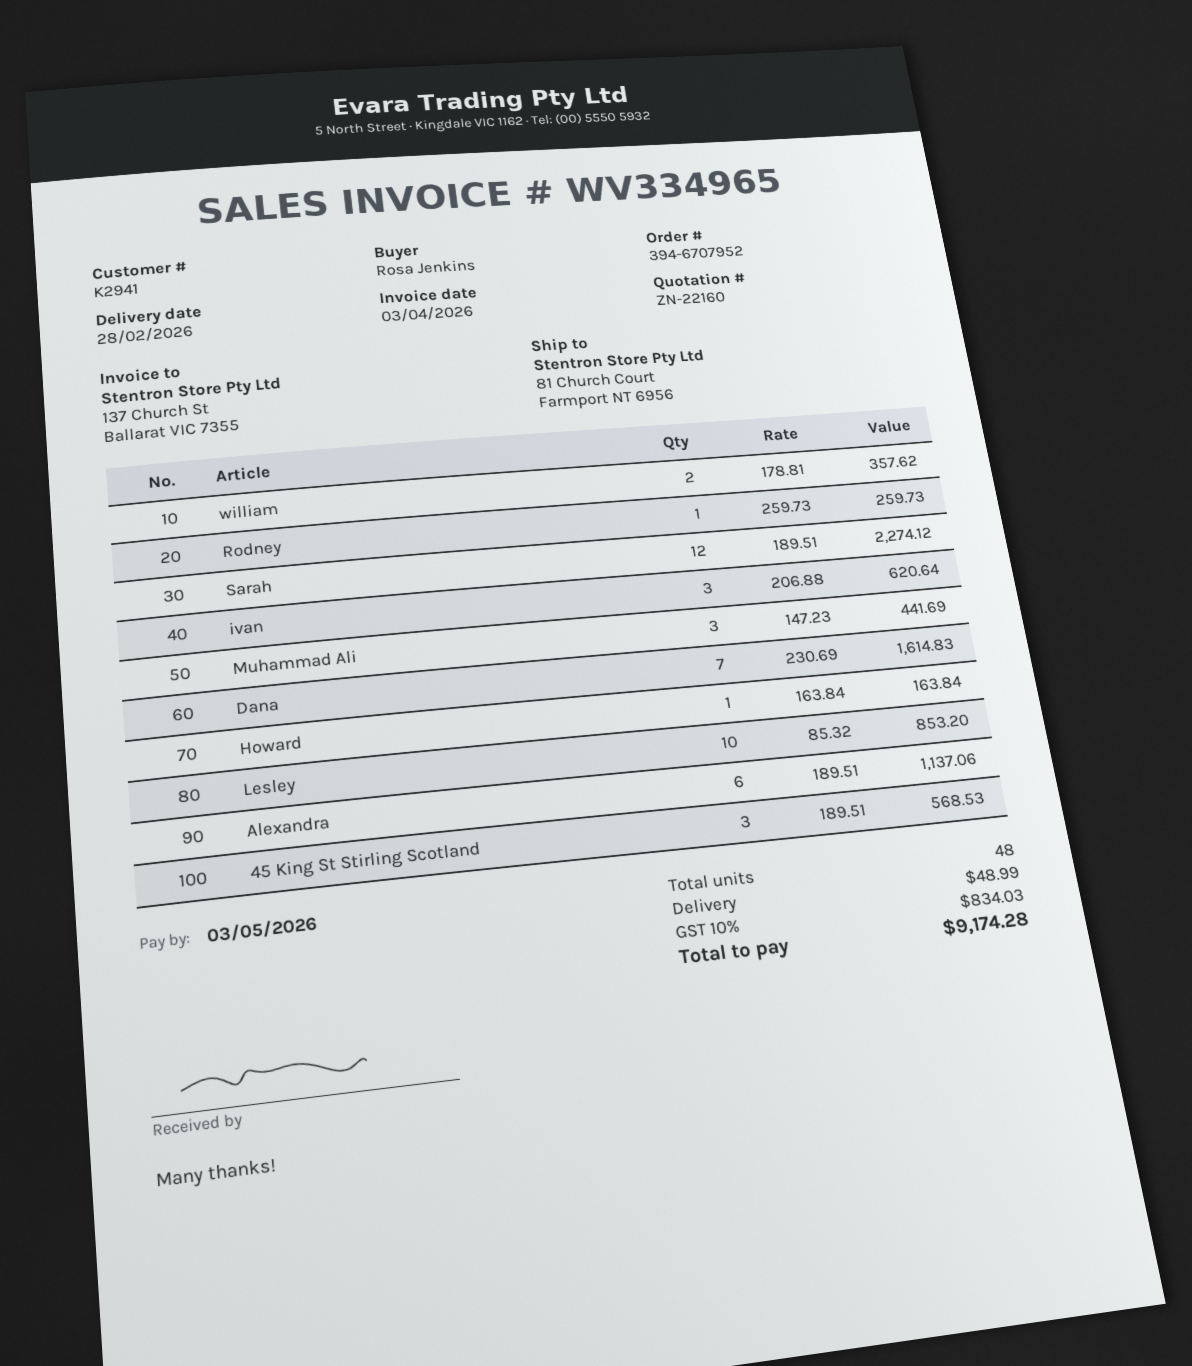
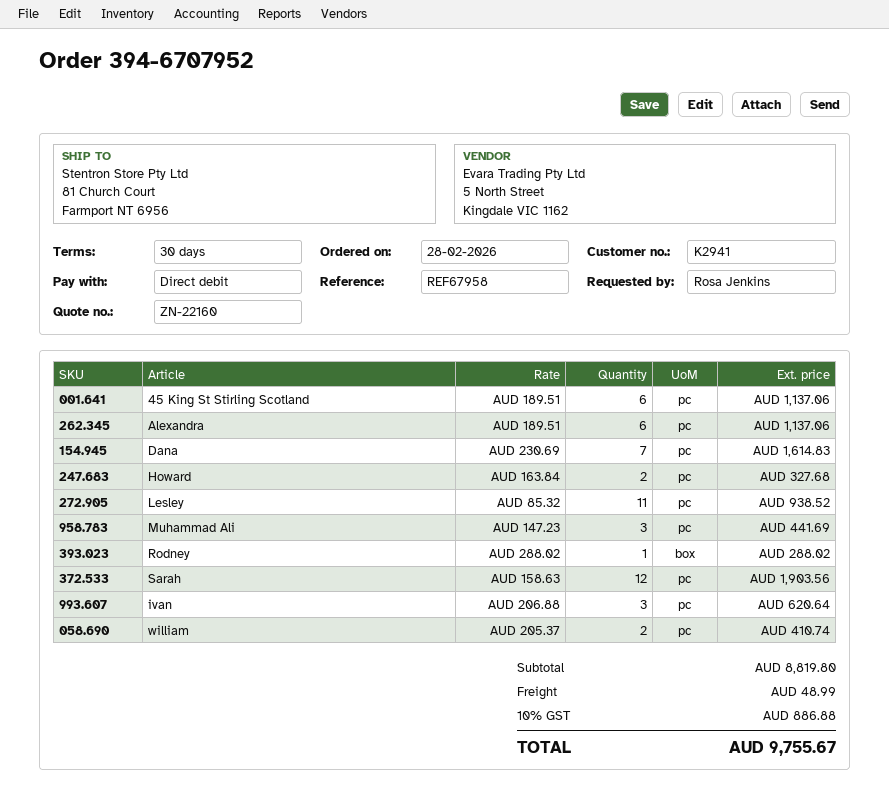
william: 2 x 178.81 = 357.62 -> 2 x 205.37 = 410.74
Rodney: 1 x 259.73 = 259.73 -> 1 x 288.02 = 288.02
Sarah: 12 x 189.51 = 2274.12 -> 12 x 158.63 = 1903.56
Howard: 1 x 163.84 = 163.84 -> 2 x 163.84 = 327.68
Lesley: 10 x 85.32 = 853.20 -> 11 x 85.32 = 938.52
45 King St Stirling Scotland: 3 x 189.51 = 568.53 -> 6 x 189.51 = 1137.06
tax: 10% = 834.03 -> 10% = 886.88
total: 9174.28 -> 9755.67

